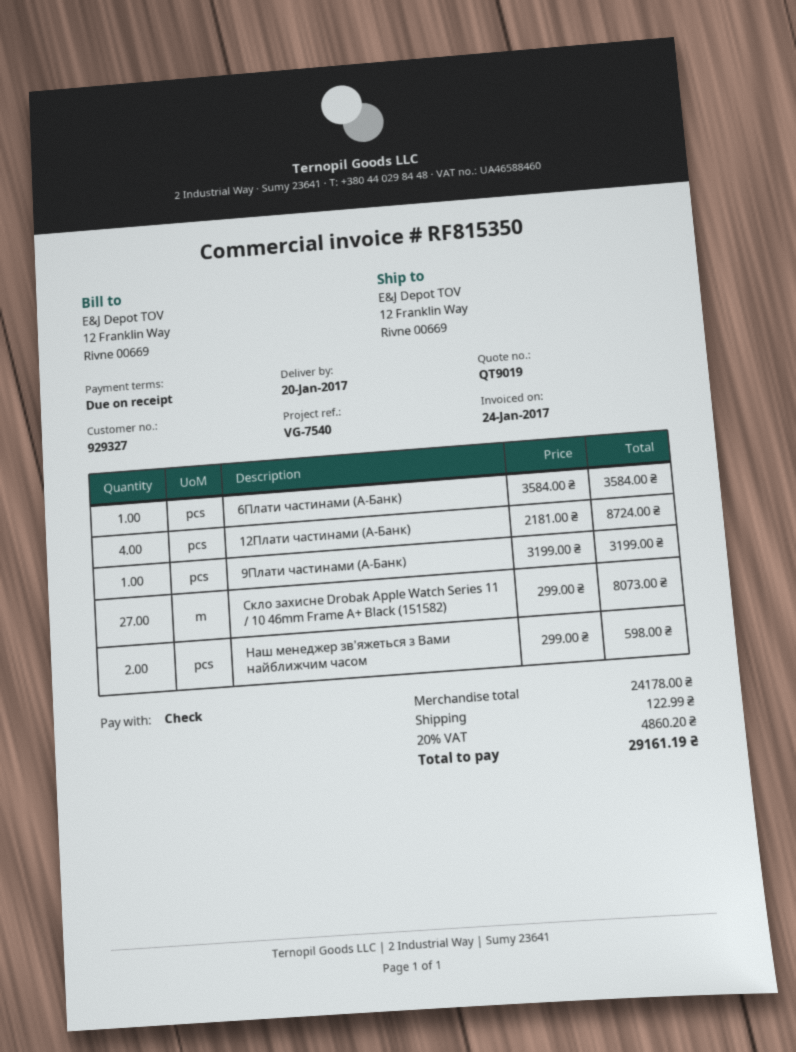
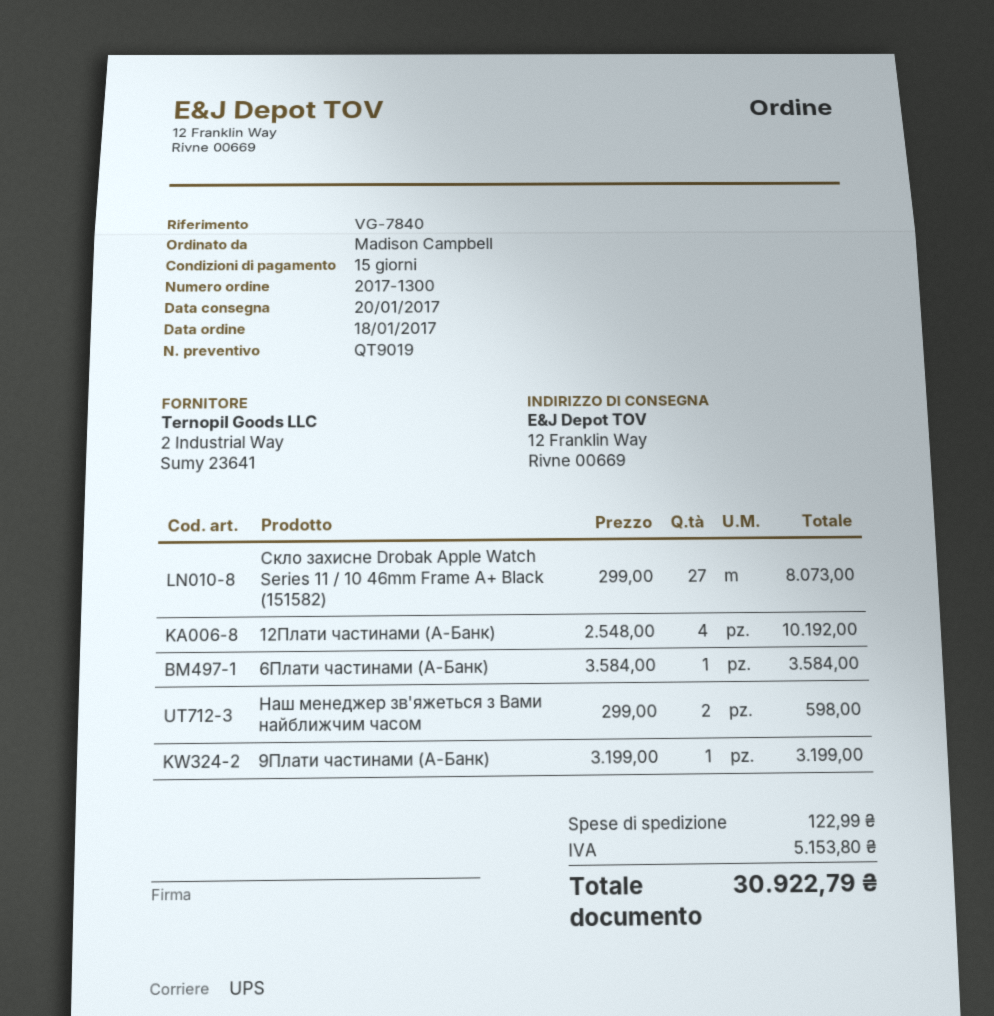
payment terms: on receipt -> 15 days
reference: VG-7540 -> VG-7840
12Плати частинами (А-Банк): 4 x 2181.00 = 8724.00 -> 4 x 2548.00 = 10192.00
tax: 4860.20 -> 5153.80
total: 29161.19 -> 30922.79

